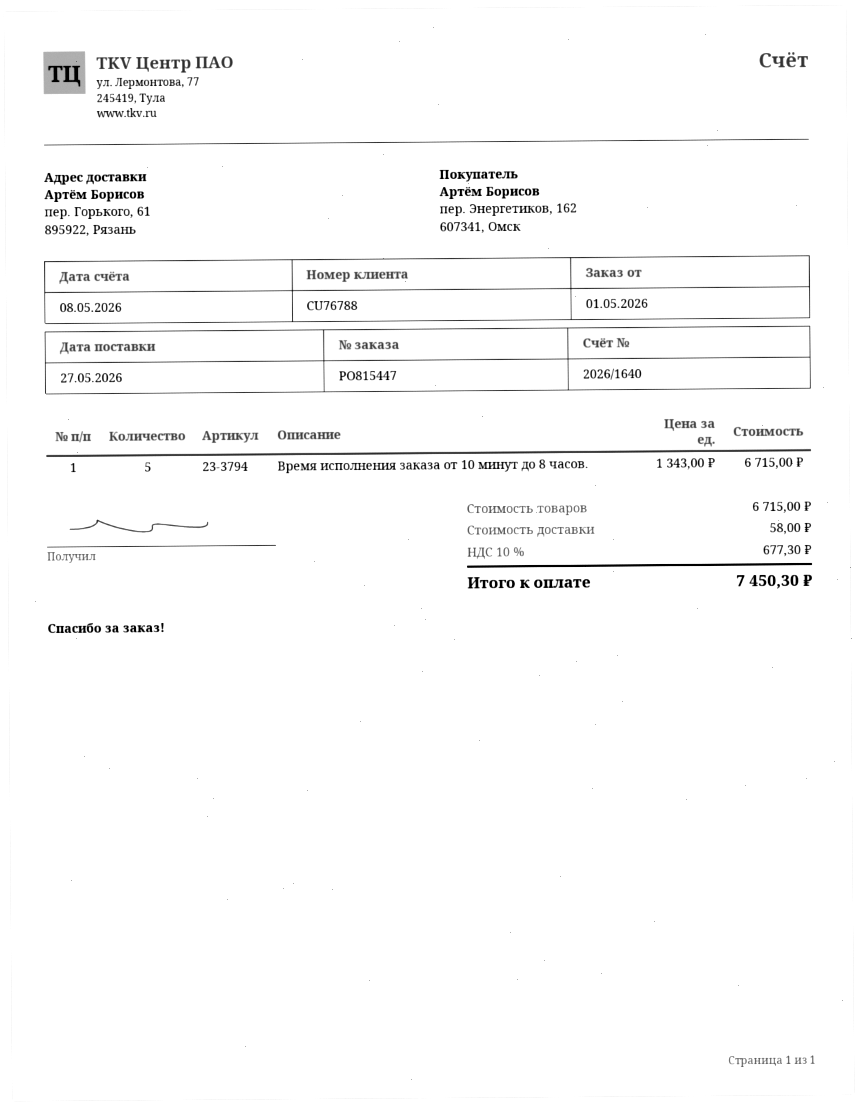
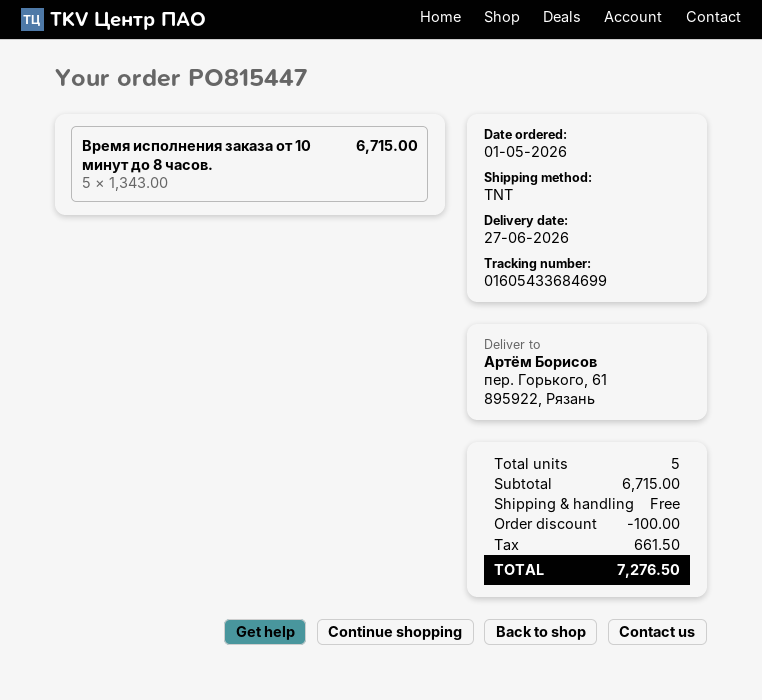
delivery date: 2026-05-27 -> 2026-06-27
discount: none -> 100.00
shipping: 58.00 -> 0.00
tax: 677.30 -> 661.50
total: 7450.30 -> 7276.50

